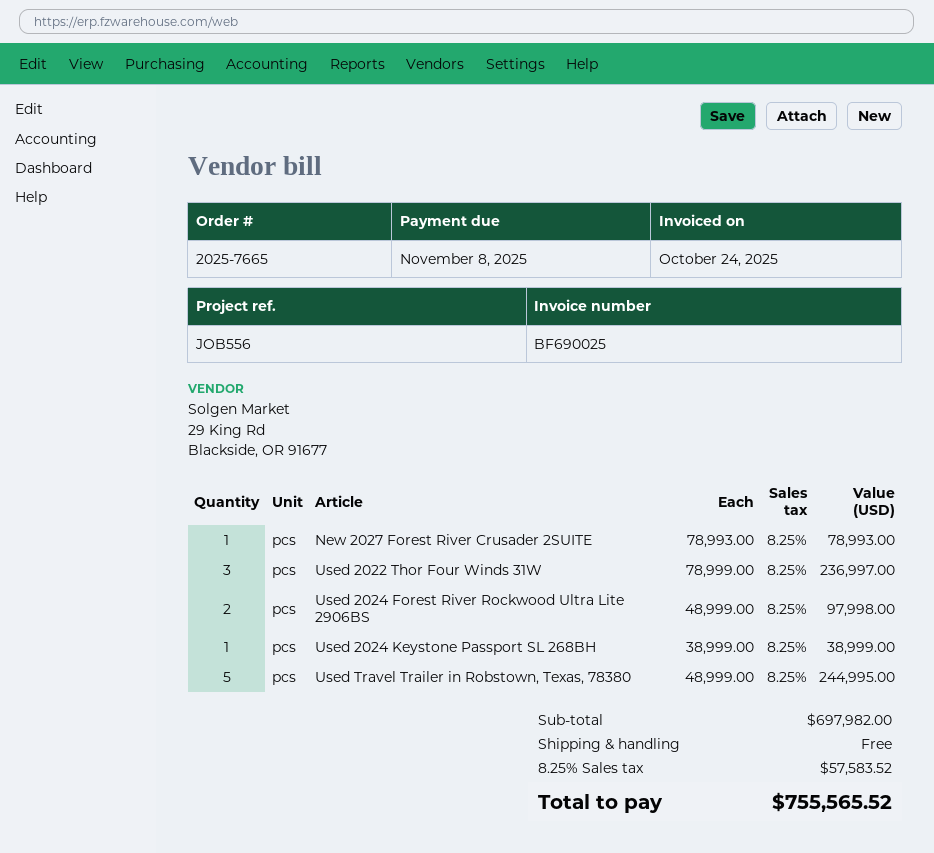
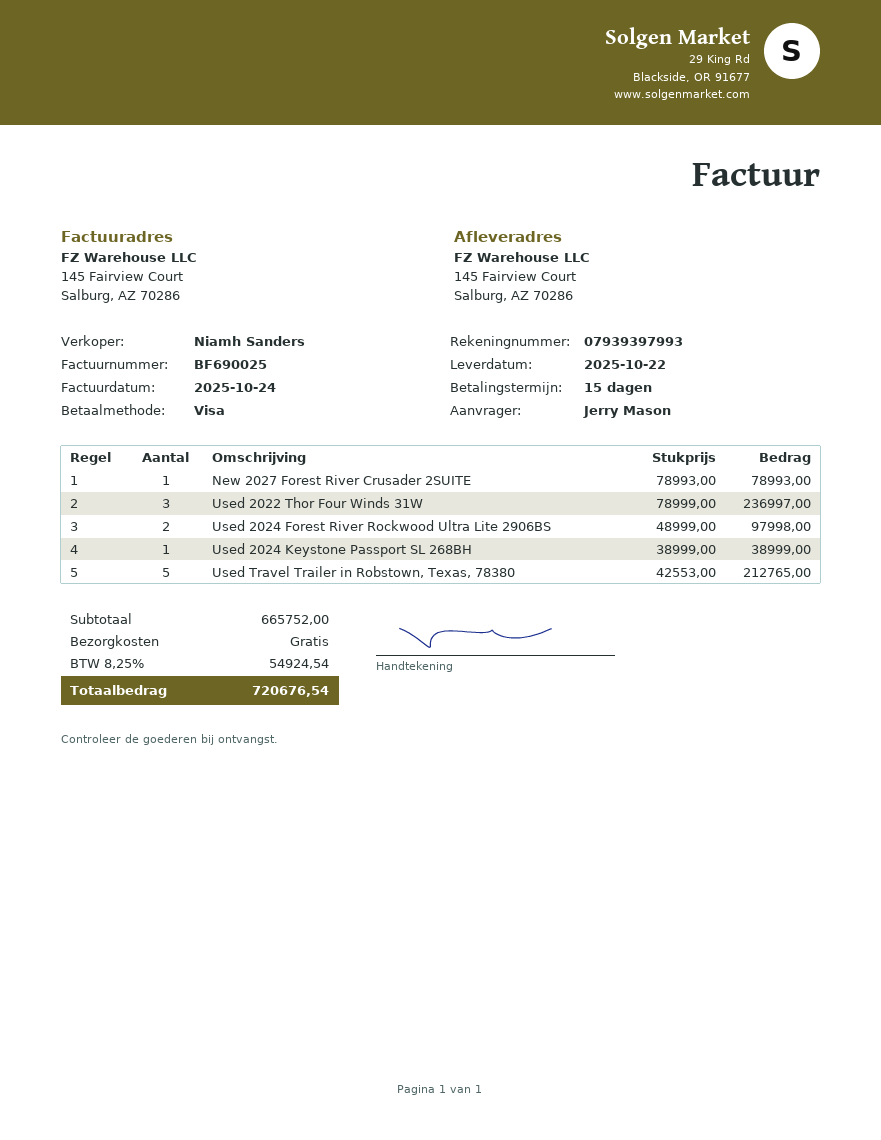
Used Travel Trailer in Robstown, Texas, 78380: 5 x 48999.00 = 244995.00 -> 5 x 42553.00 = 212765.00
subtotal: 697982.00 -> 665752.00
tax: 8.25% = 57583.52 -> 8.25% = 54924.54
total: 755565.52 -> 720676.54

